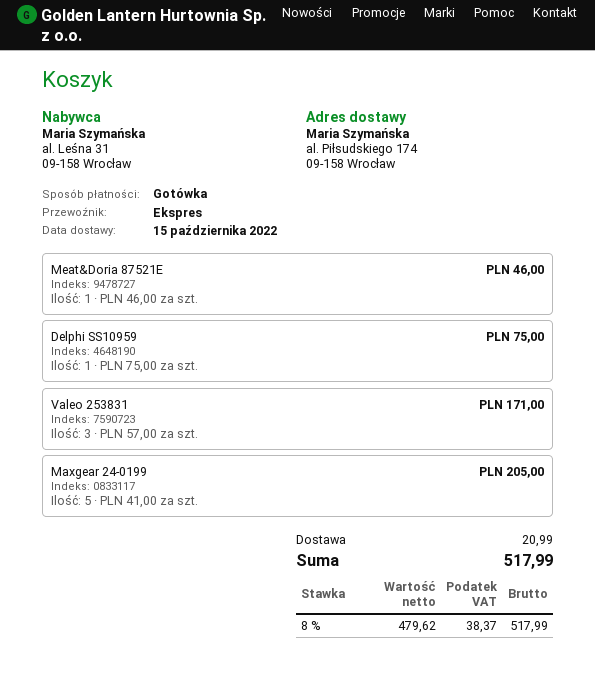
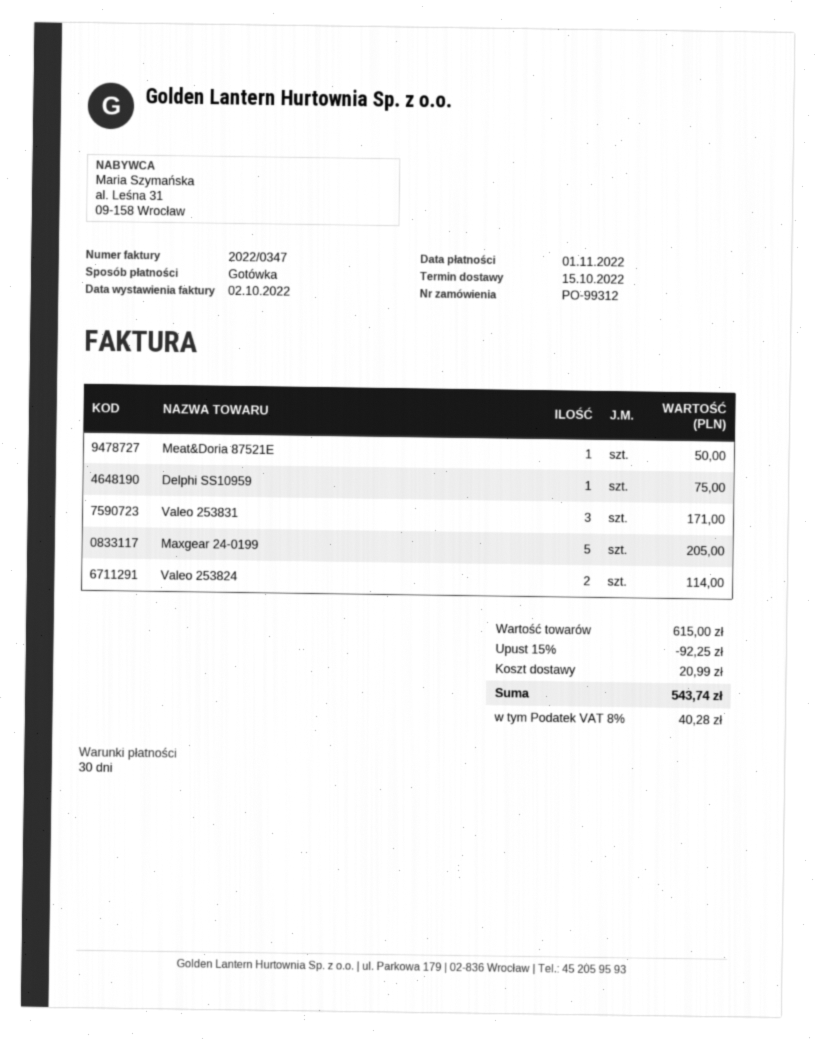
Meat&Doria 87521E: 1 for 46.00 -> 1 for 50.00
Valeo 253824: none -> 2 for 114.00
discount: none -> 15% = 92.25
tax: 8% = 38.37 -> 8% = 40.28
total: 517.99 -> 543.74

